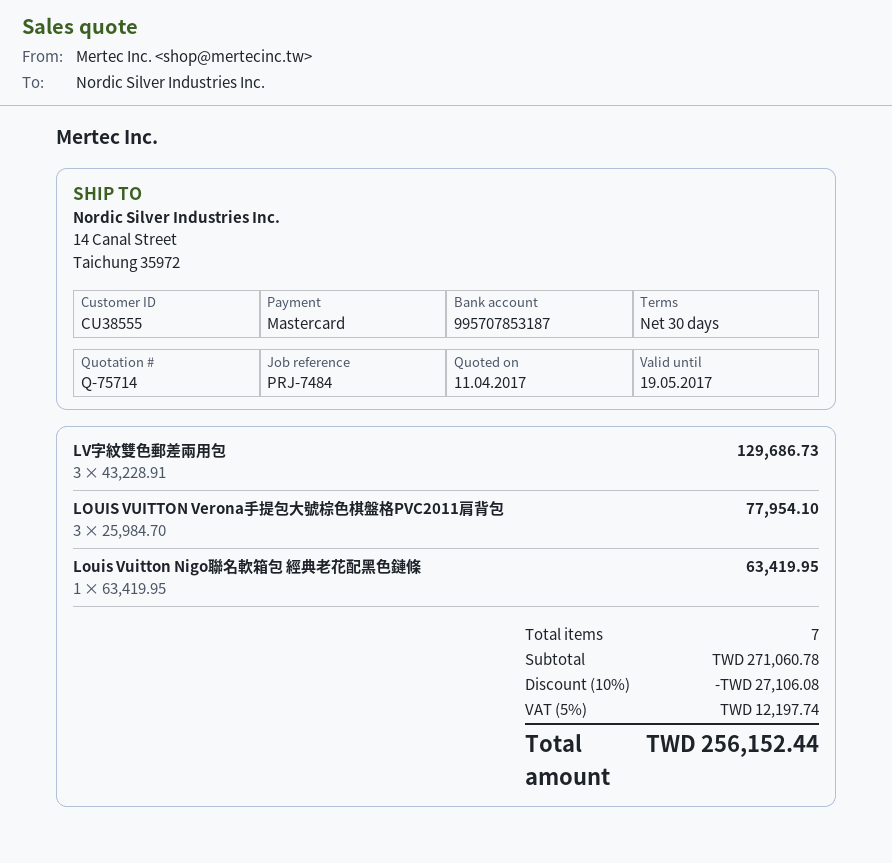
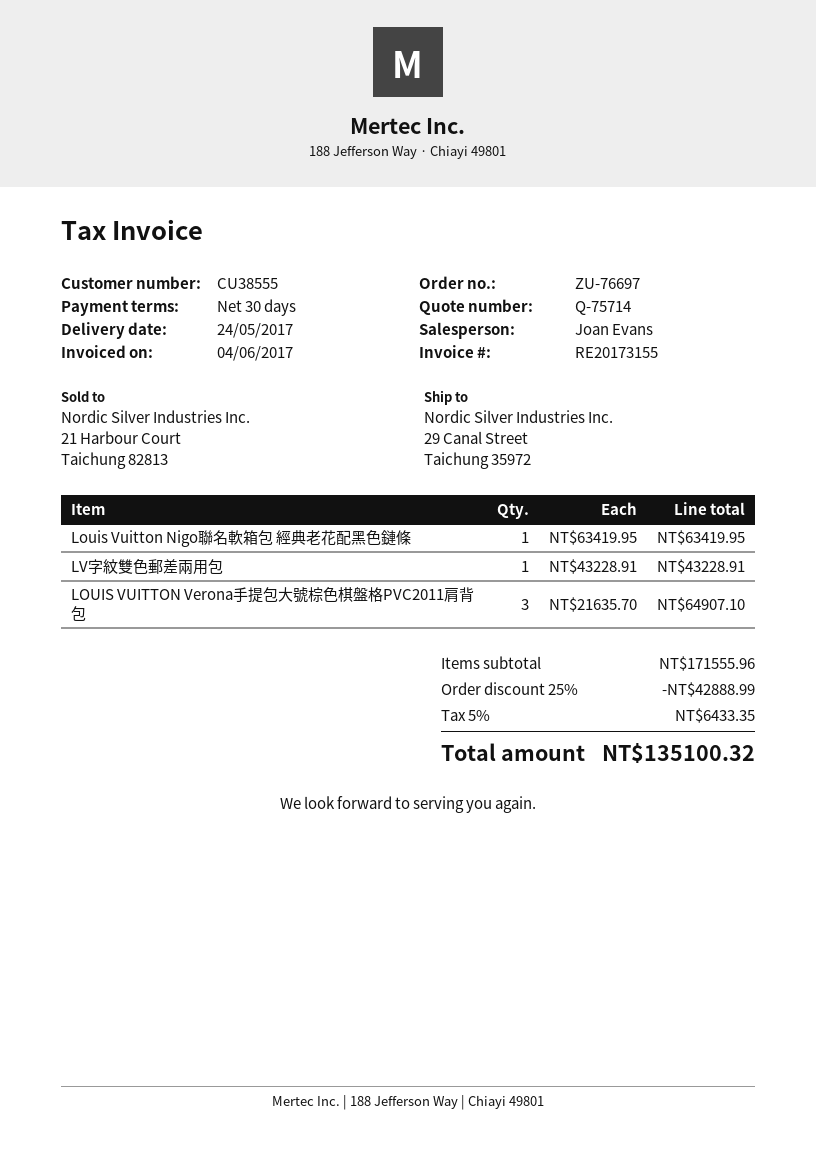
ship to: 14 Canal Street, Taichung 35972 -> 29 Canal Street, Taichung 35972
LV字紋雙色郵差兩用包: 3 x 43228.91 = 129686.73 -> 1 x 43228.91 = 43228.91
LOUIS VUITTON Verona手提包大號棕色棋盤格PVC2011肩背包: 3 x 25984.70 = 77954.10 -> 3 x 21635.70 = 64907.10
subtotal: 271060.78 -> 171555.96
discount: 10% = 27106.08 -> 25% = 42888.99
tax: 5% = 12197.74 -> 5% = 6433.35
total: 256152.44 -> 135100.32

